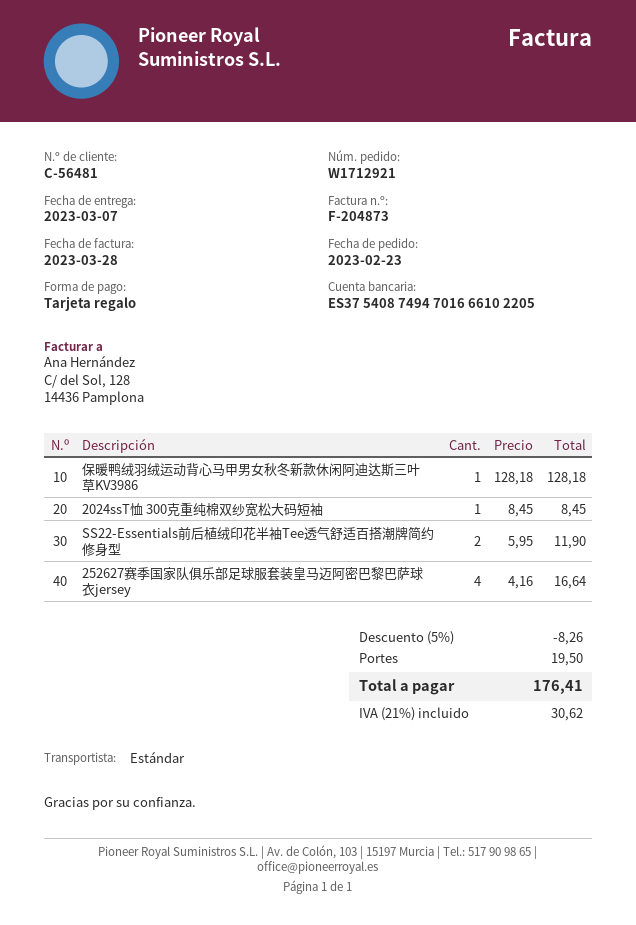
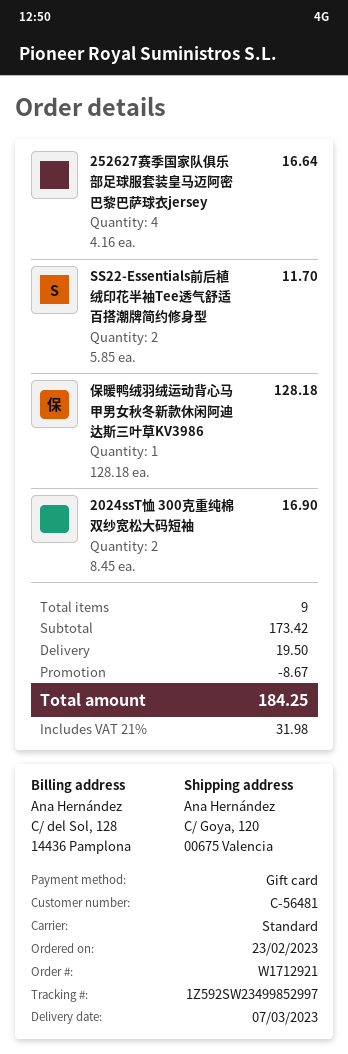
2024ssT恤 300克重纯棉双纱宽松大码短袖: 1 x 8.45 = 8.45 -> 2 x 8.45 = 16.90
SS22-Essentials前后植绒印花半袖Tee透气舒适百搭潮牌简约修身型: 2 x 5.95 = 11.90 -> 2 x 5.85 = 11.70
discount: 8.26 -> 8.67
tax: 21% = 30.62 -> 21% = 31.98
total: 176.41 -> 184.25

